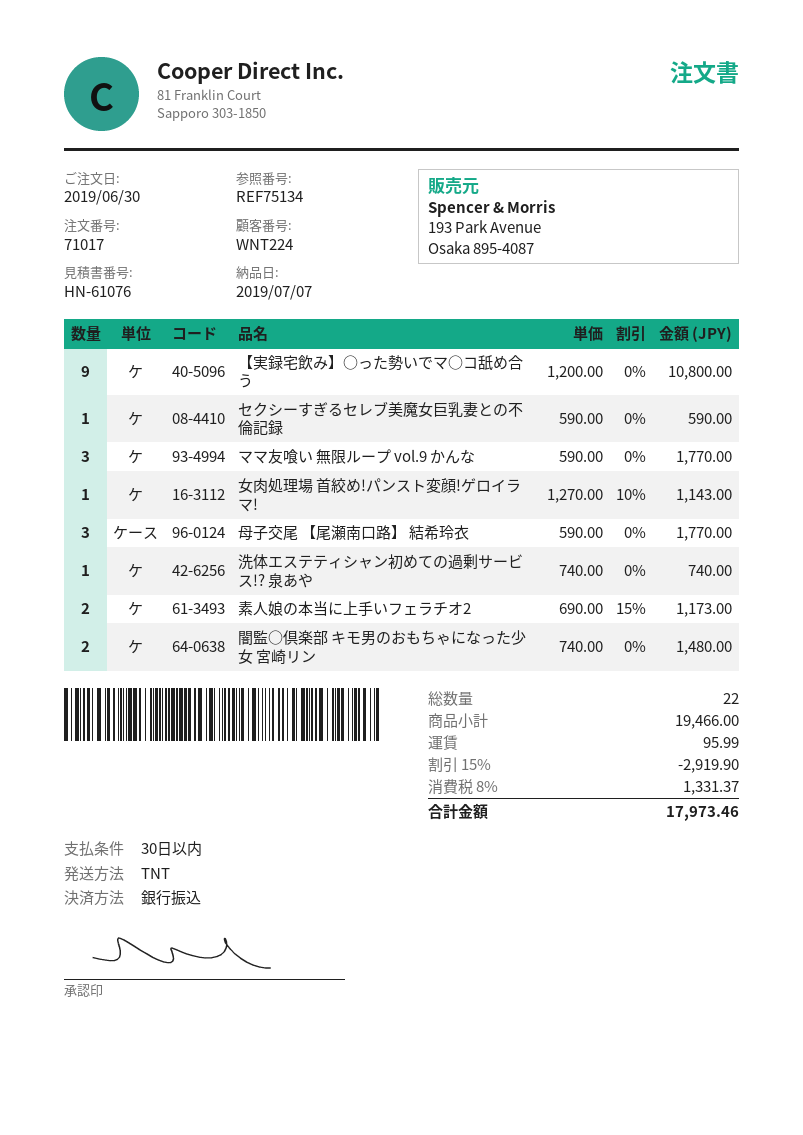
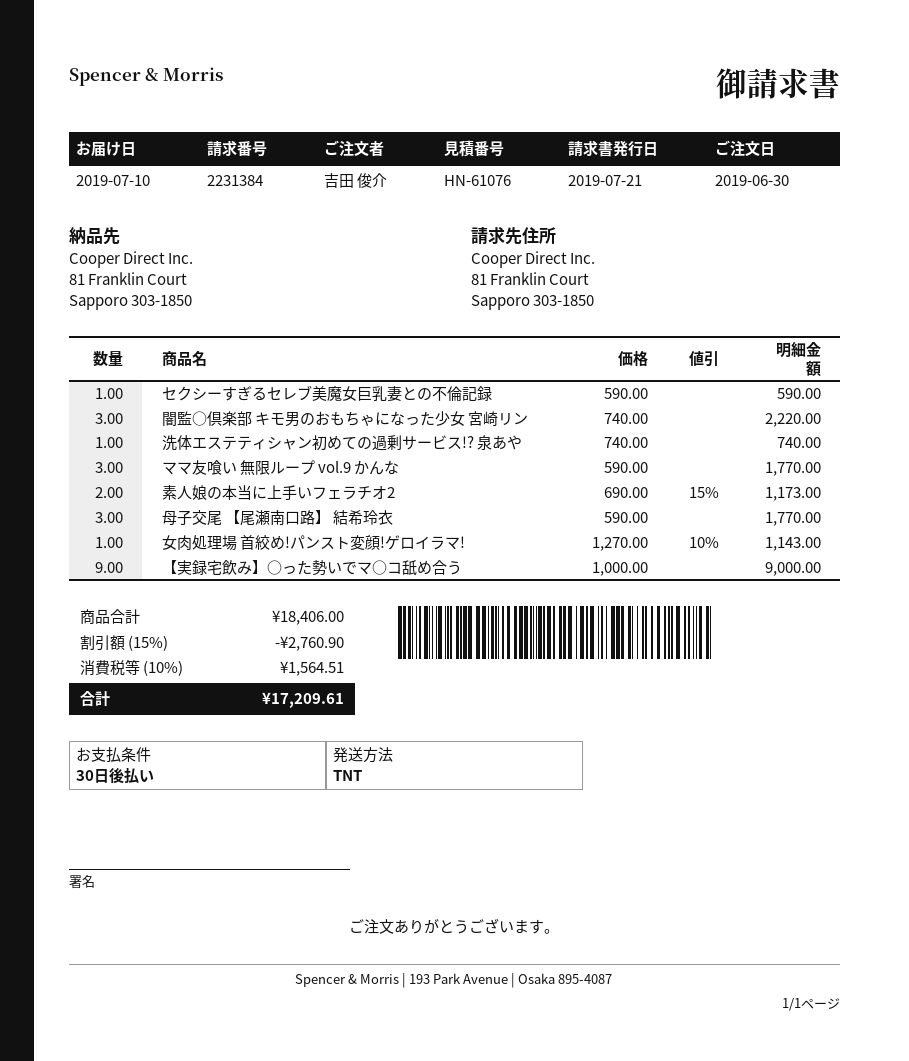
delivery date: 2019-07-07 -> 2019-07-10
【実録宅飲み】○った勢いでマ○コ舐め合う: 9 x 1200.00 = 10800.00 -> 9 x 1000.00 = 9000.00
闇監○倶楽部 キモ男のおもちゃになった少女 宮崎リン: 2 x 740.00 = 1480.00 -> 3 x 740.00 = 2220.00
subtotal: 19466.00 -> 18406.00
discount: 15% = 2919.90 -> 15% = 2760.90
shipping: 95.99 -> none
tax: 8% = 1331.37 -> 10% = 1564.51
total: 17973.46 -> 17209.61

